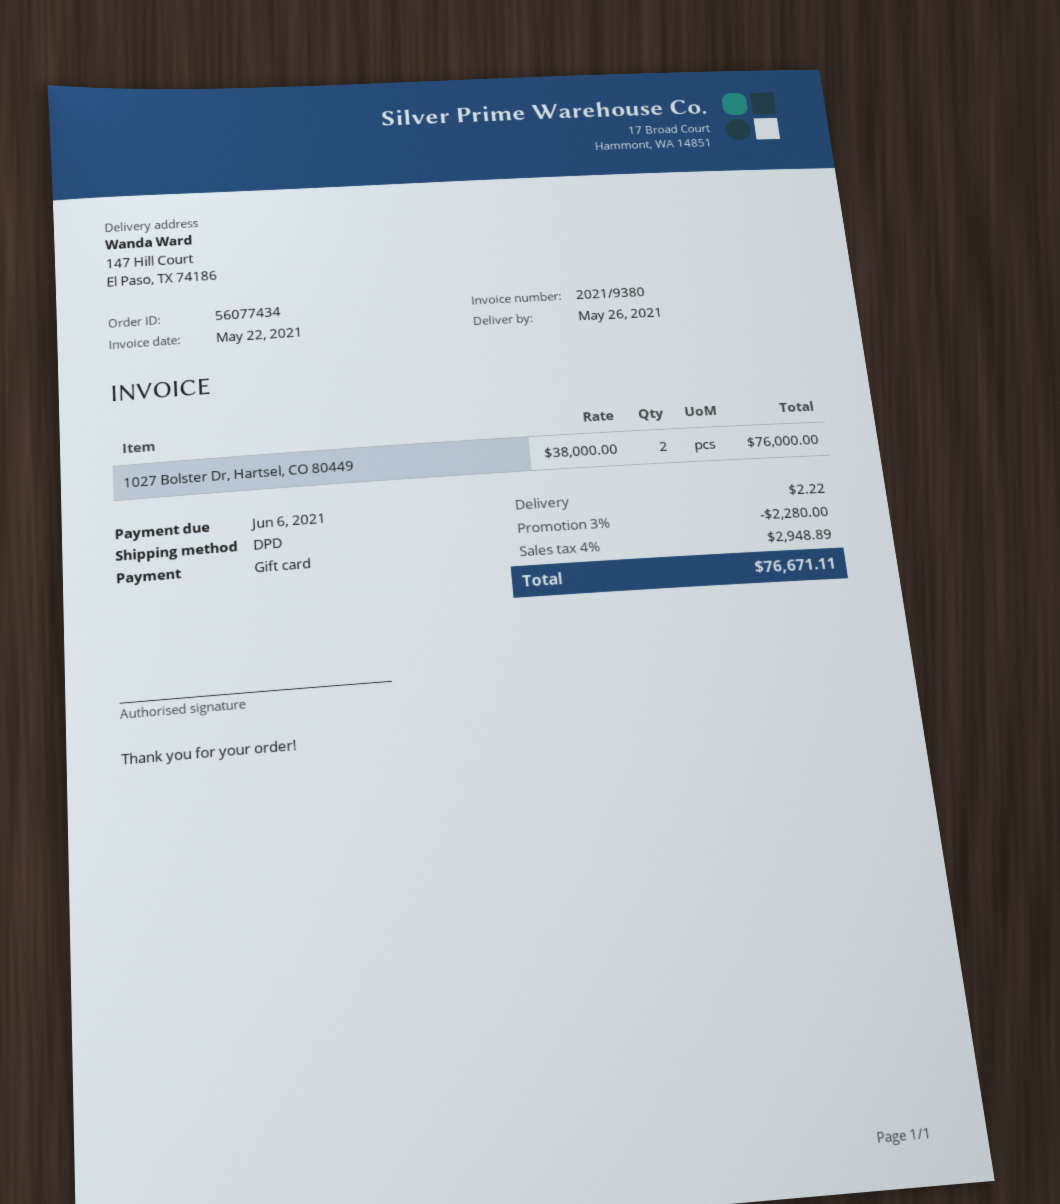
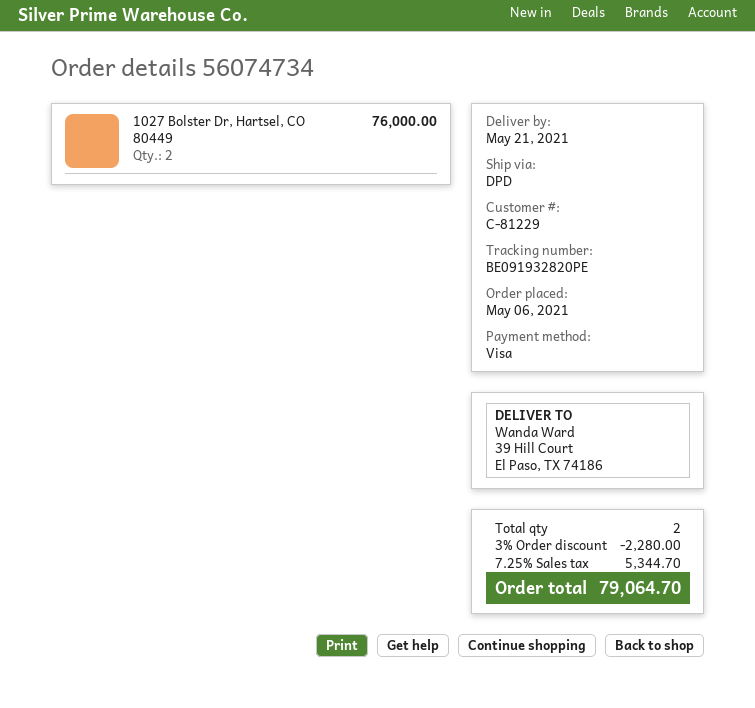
order number: 56077434 -> 56074734
delivery date: 2021-05-26 -> 2021-05-21
payment method: gift card -> Visa
ship to: 147 Hill Court, El Paso, TX 74186 -> 39 Hill Court, El Paso, TX 74186
shipping: 2.22 -> none
tax: 4% = 2948.89 -> 7.25% = 5344.70
total: 76671.11 -> 79064.70

